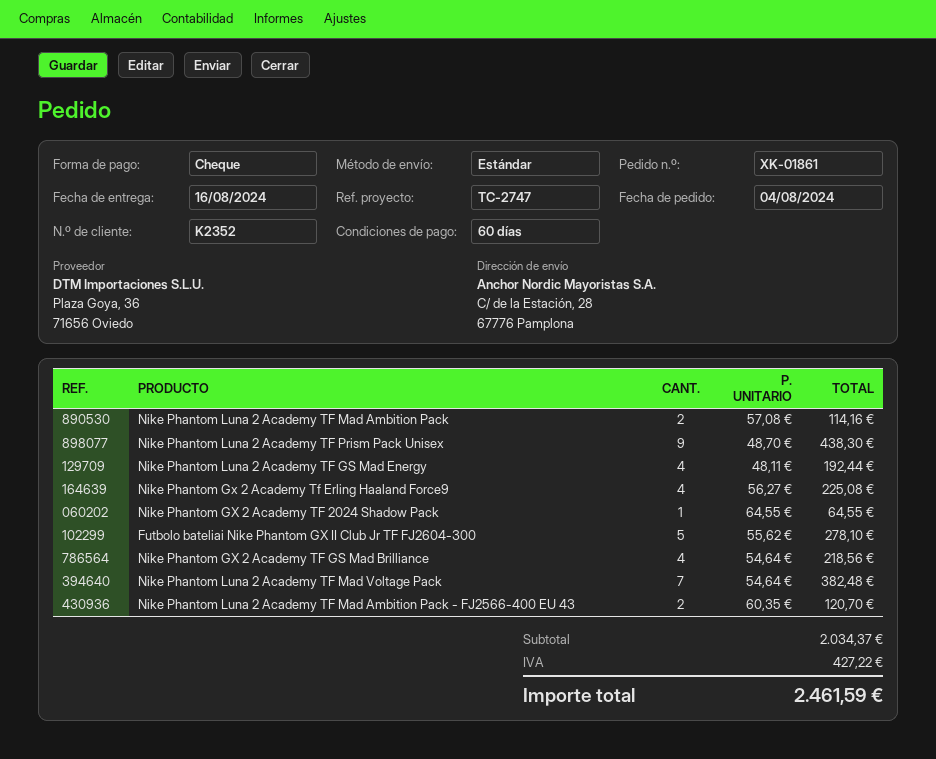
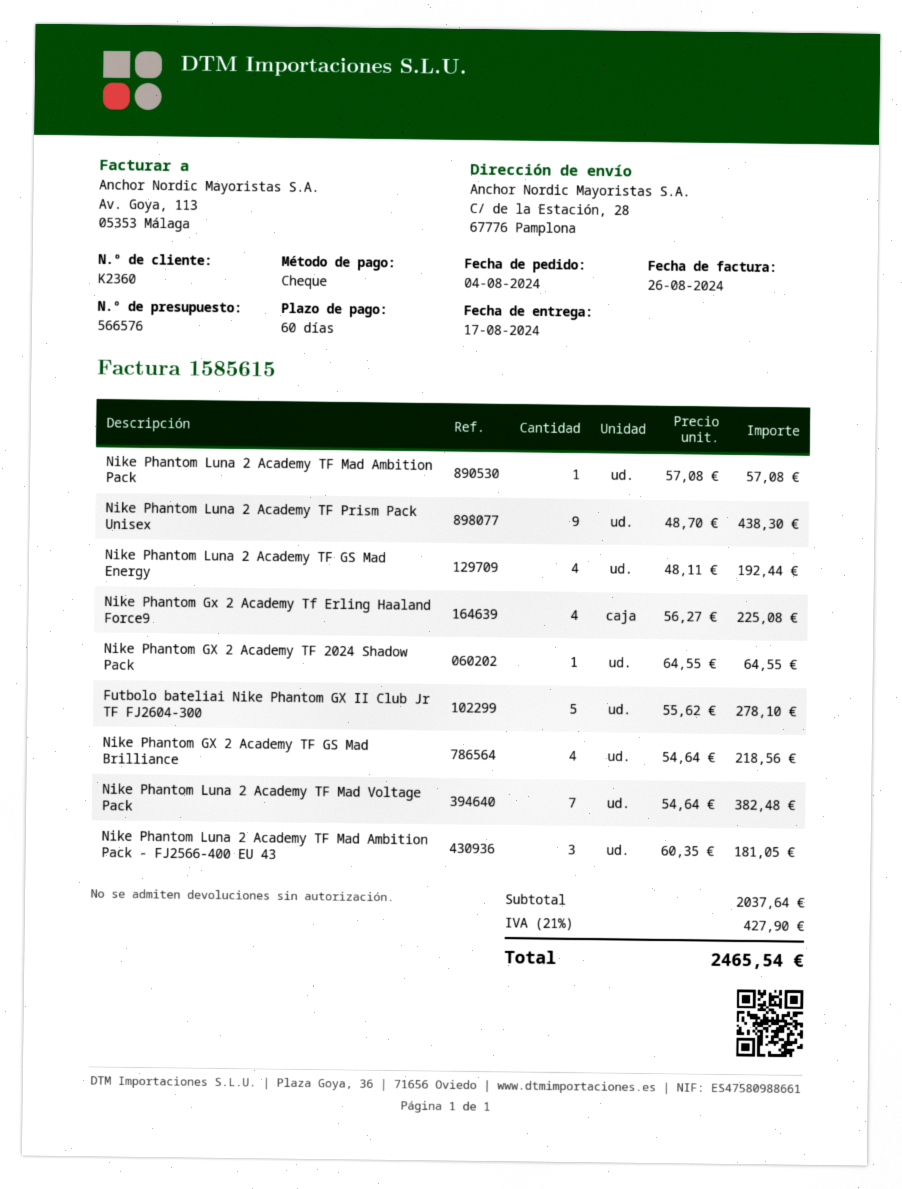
delivery date: 2024-08-16 -> 2024-08-17
customer number: K2352 -> K2360
Nike Phantom Luna 2 Academy TF Mad Ambition Pack: 2 x 57.08 = 114.16 -> 1 x 57.08 = 57.08
Nike Phantom Luna 2 Academy TF Mad Ambition Pack - FJ2566-400 EU 43: 2 x 60.35 = 120.70 -> 3 x 60.35 = 181.05
subtotal: 2034.37 -> 2037.64
tax: 427.22 -> 427.90
total: 2461.59 -> 2465.54

